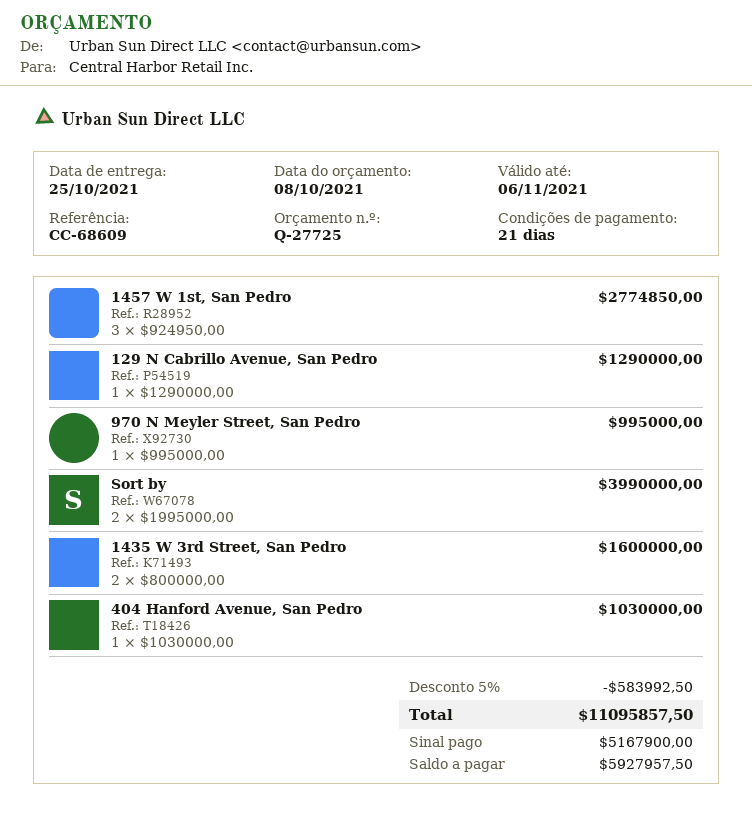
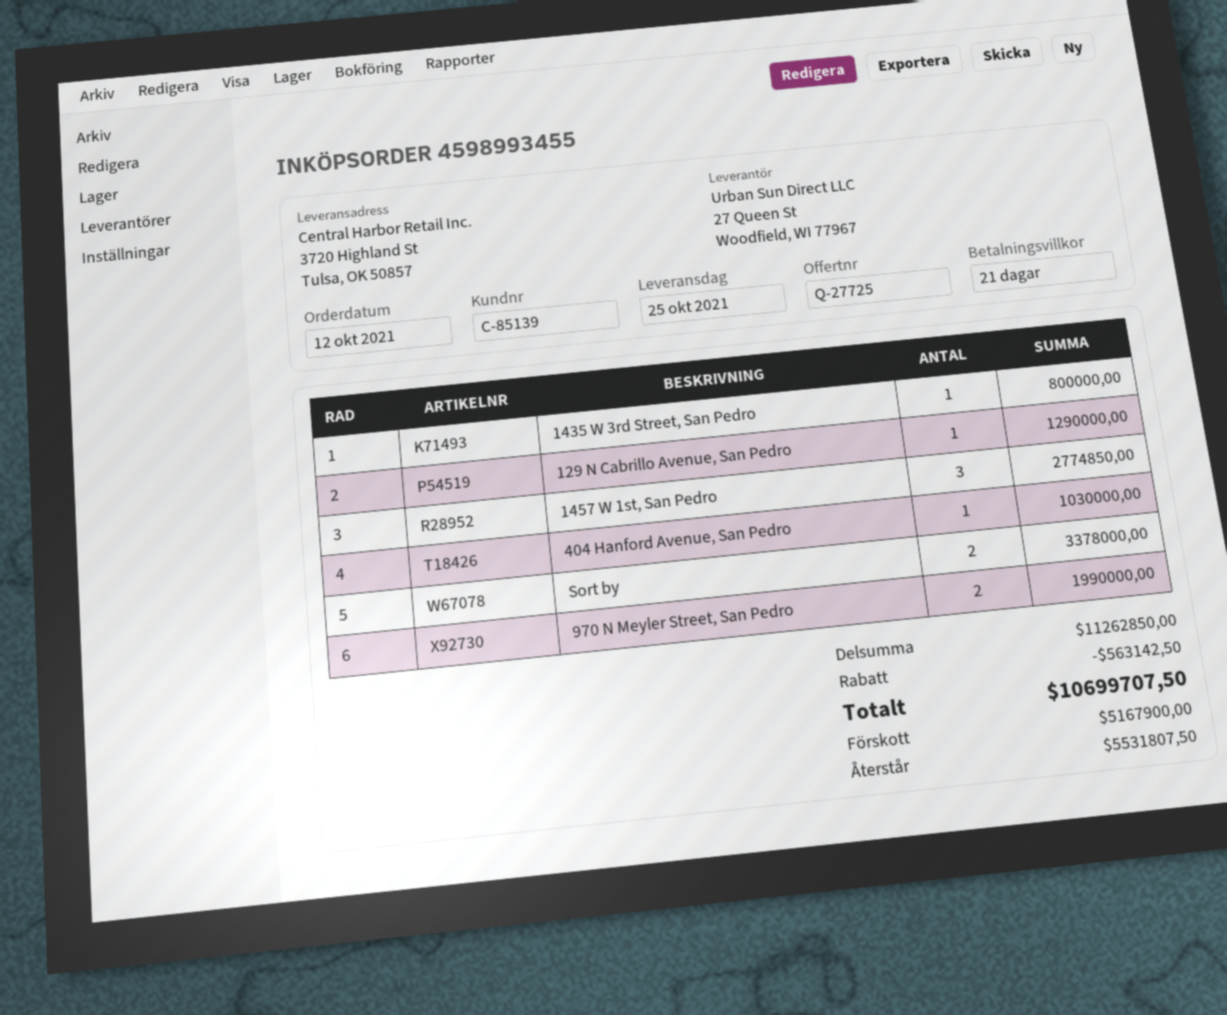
970 N Meyler Street, San Pedro: 1 for 995000.00 -> 2 for 1990000.00
Sort by: 2 for 3990000.00 -> 2 for 3378000.00
1435 W 3rd Street, San Pedro: 2 for 1600000.00 -> 1 for 800000.00
discount: 583992.50 -> 563142.50
total: 11095857.50 -> 10699707.50
balance: 5927957.50 -> 5531807.50

